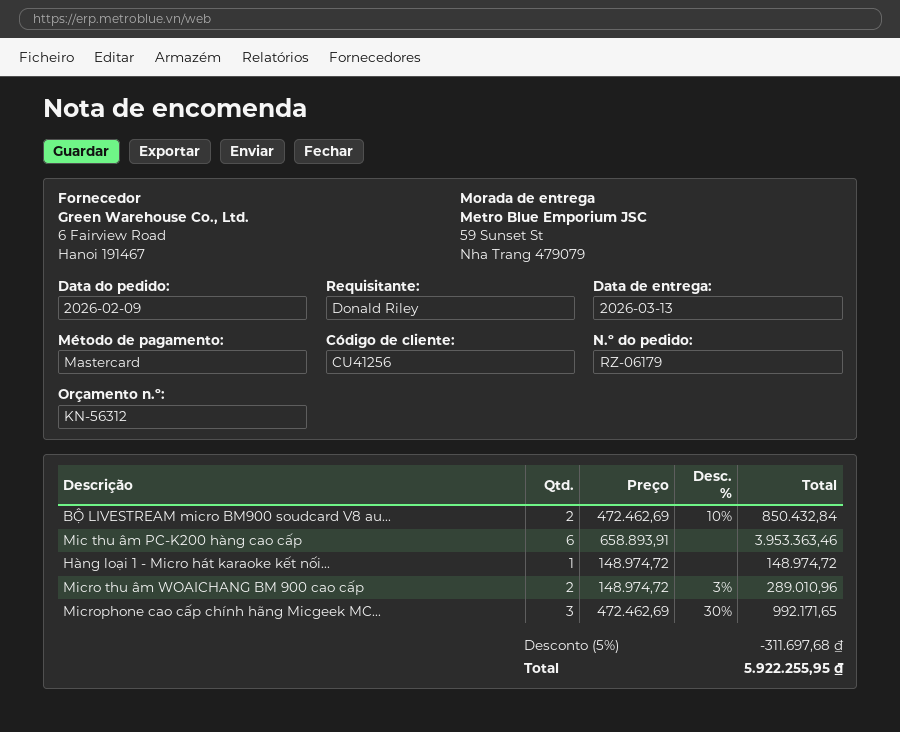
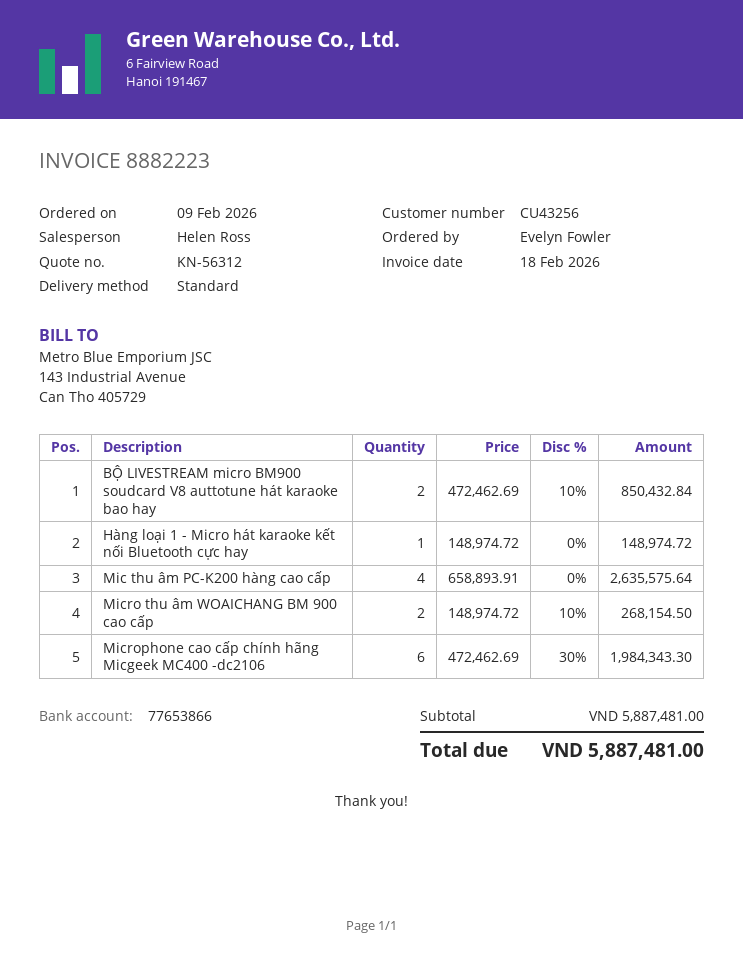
customer number: CU41256 -> CU43256
ordered by: Donald Riley -> Evelyn Fowler
Mic thu âm PC-K200 hàng cao cấp: 6 x 658893.91 = 3953363.46 -> 4 x 658893.91 = 2635575.64
Micro thu âm WOAICHANG BM 900 cao cấp: 2 x 148974.72 - 3% = 289010.96 -> 2 x 148974.72 - 10% = 268154.50
Microphone cao cấp chính hãng Micgeek MC...: 3 x 472462.69 - 30% = 992171.65 -> 6 x 472462.69 - 30% = 1984343.30
discount: 5% = 311697.68 -> none
total: 5922255.95 -> 5887481.00

